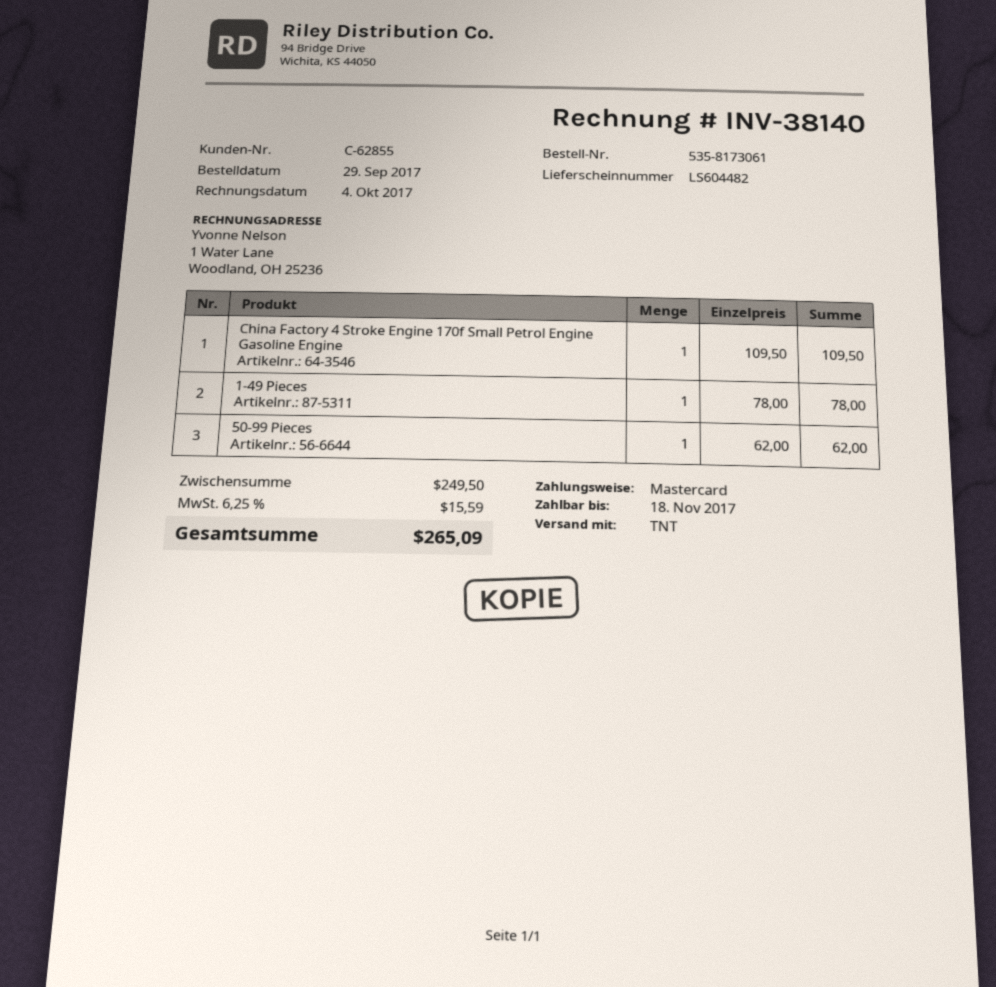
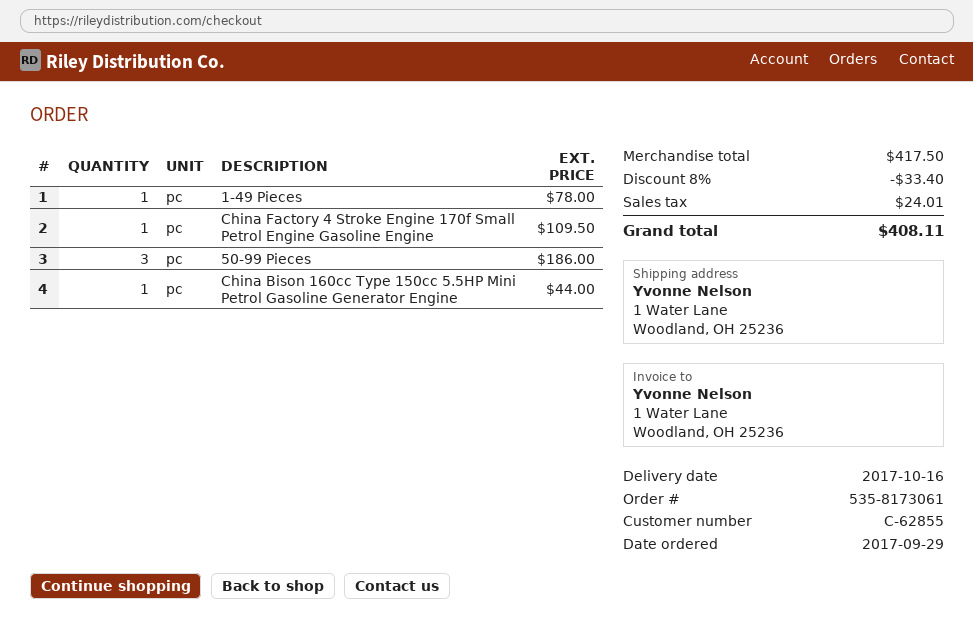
50-99 Pieces: 1 for 62.00 -> 3 for 186.00
China Bison 160cc Type 150cc 5.5HP Mini Petrol Gasoline Generator Engine: none -> 1 for 44.00
subtotal: 249.50 -> 417.50
discount: none -> 8% = 33.40
tax: 15.59 -> 24.01
total: 265.09 -> 408.11

